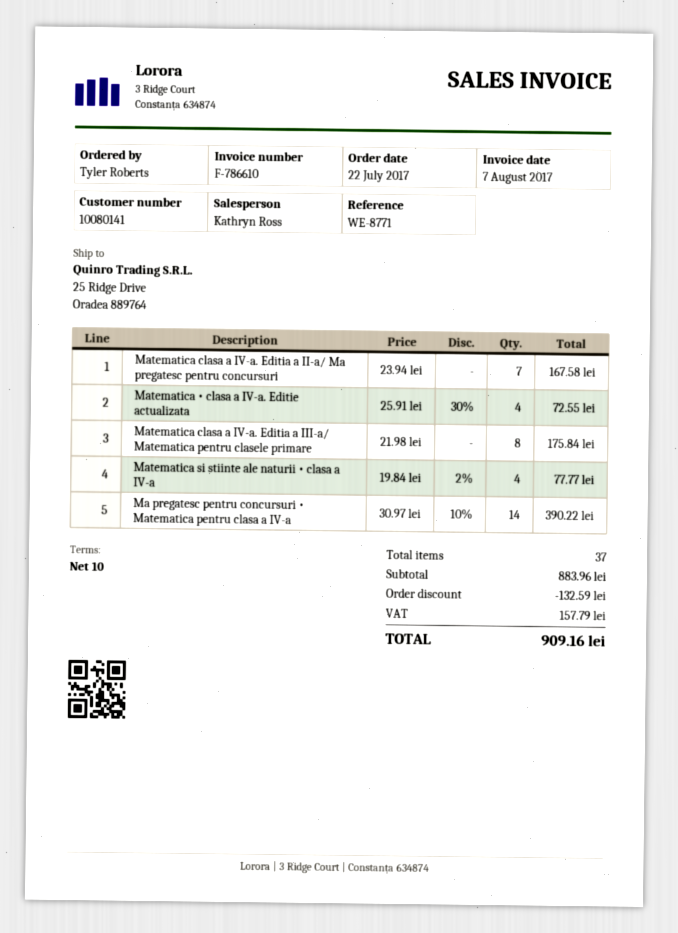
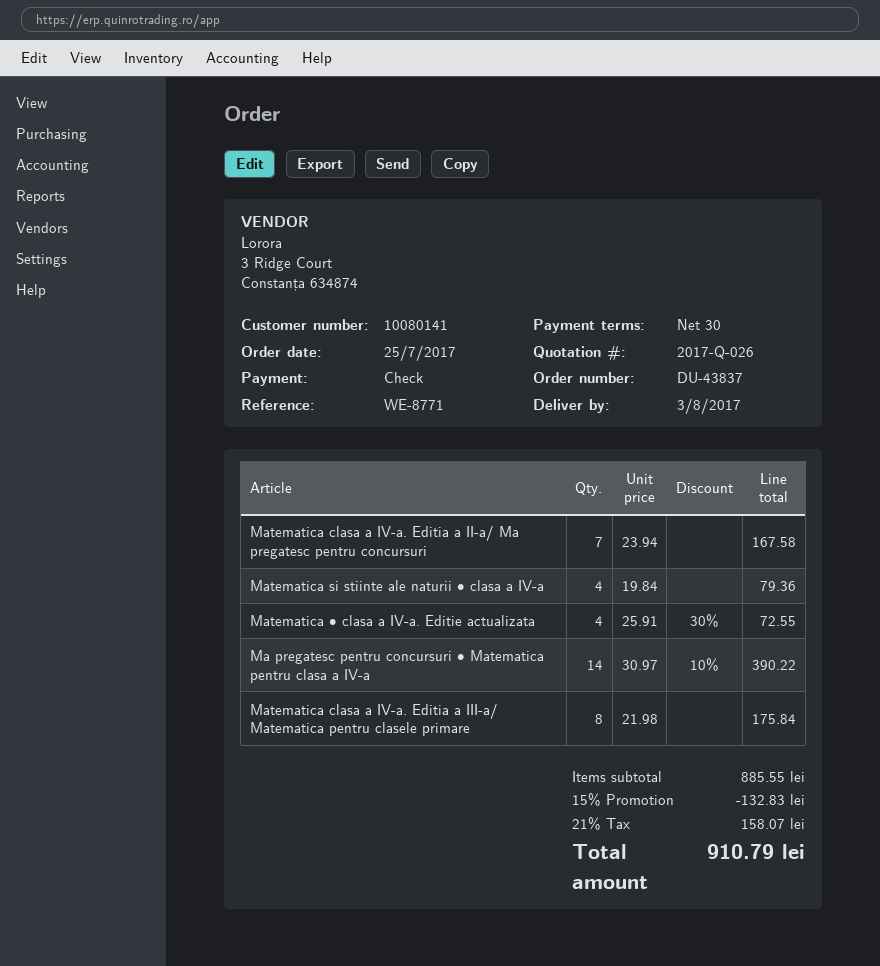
order date: 2017-07-22 -> 2017-07-25
payment terms: 10 days -> 30 days
Matematica si stiinte ale naturii • clasa a IV-a: 4 x 19.84 - 2% = 77.77 -> 4 x 19.84 = 79.36
subtotal: 883.96 -> 885.55
discount: 132.59 -> 132.83
tax: 157.79 -> 158.07
total: 909.16 -> 910.79

